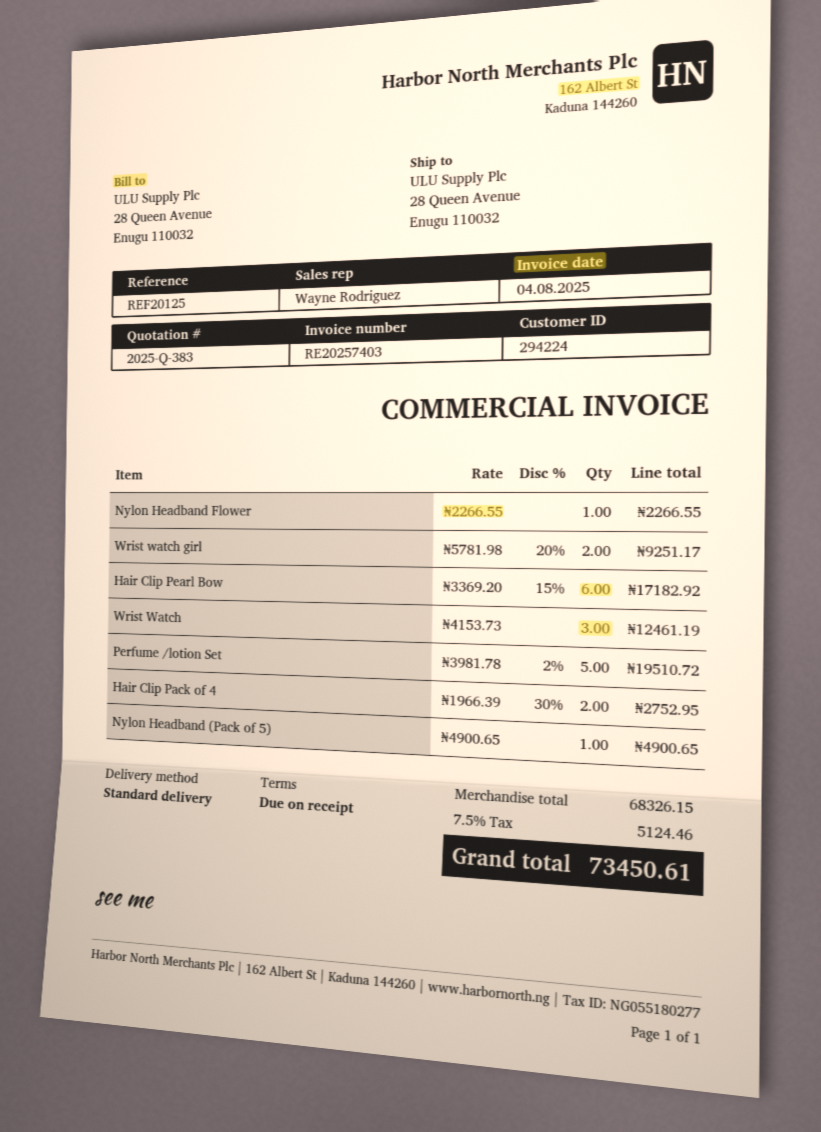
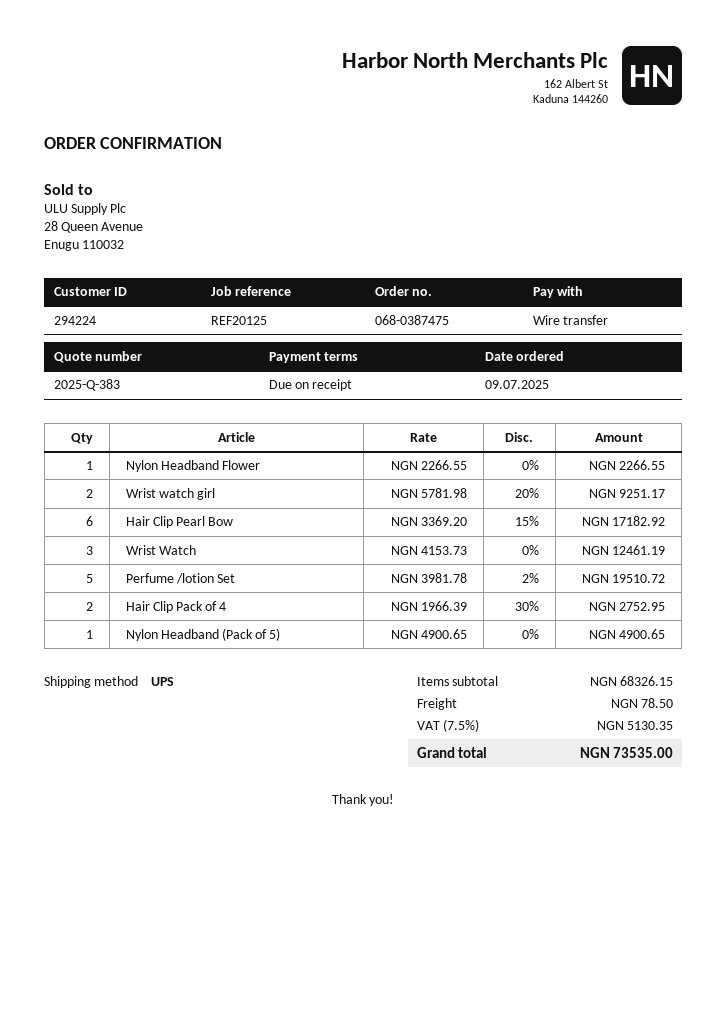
shipping method: standard -> UPS
shipping: none -> 78.50
tax: 7.5% = 5124.46 -> 7.5% = 5130.35
total: 73450.61 -> 73535.00

